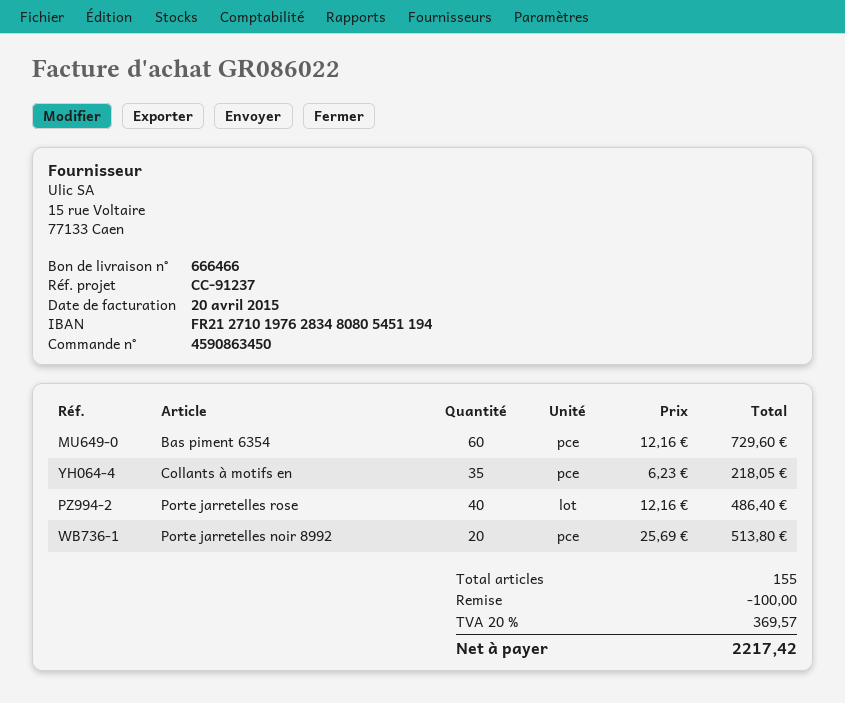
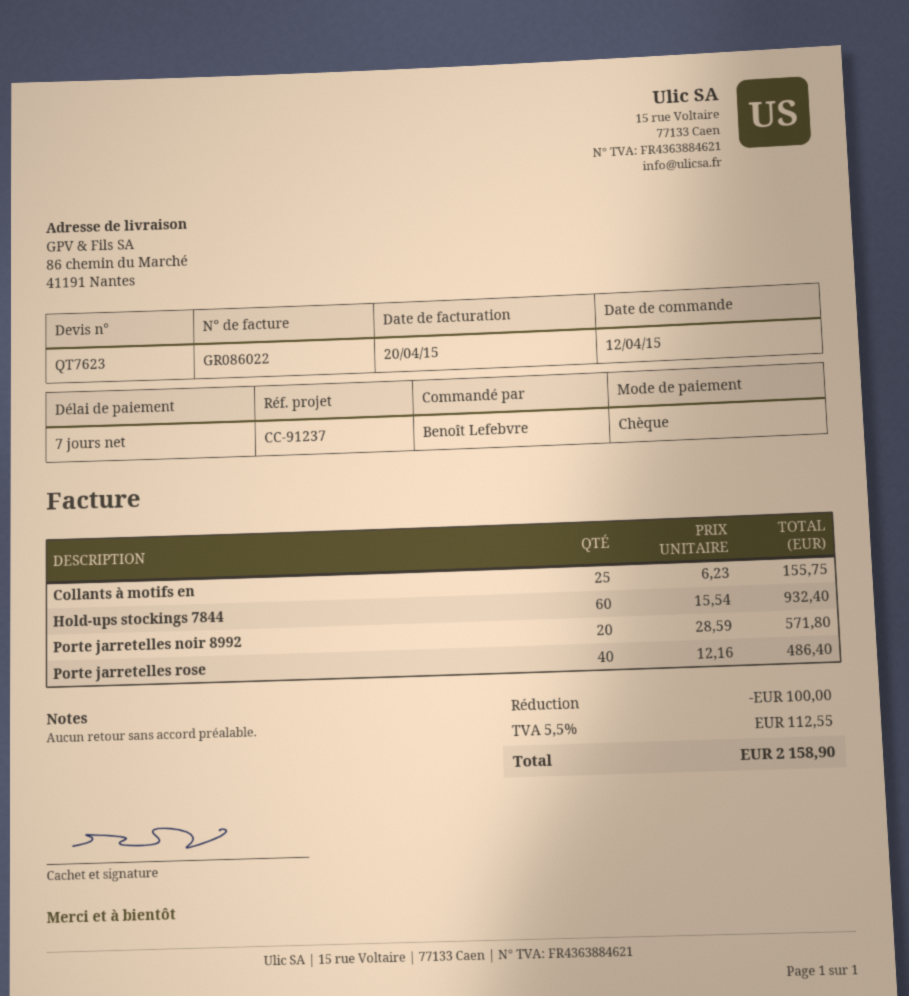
Bas piment 6354: 60 x 12.16 = 729.60 -> none
Collants à motifs en: 35 x 6.23 = 218.05 -> 25 x 6.23 = 155.75
Porte jarretelles noir 8992: 20 x 25.69 = 513.80 -> 20 x 28.59 = 571.80
Hold-ups stockings 7844: none -> 60 x 15.54 = 932.40
tax: 20% = 369.57 -> 5.5% = 112.55
total: 2217.42 -> 2158.90

